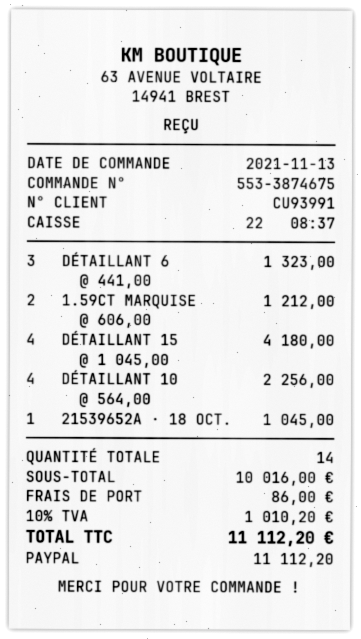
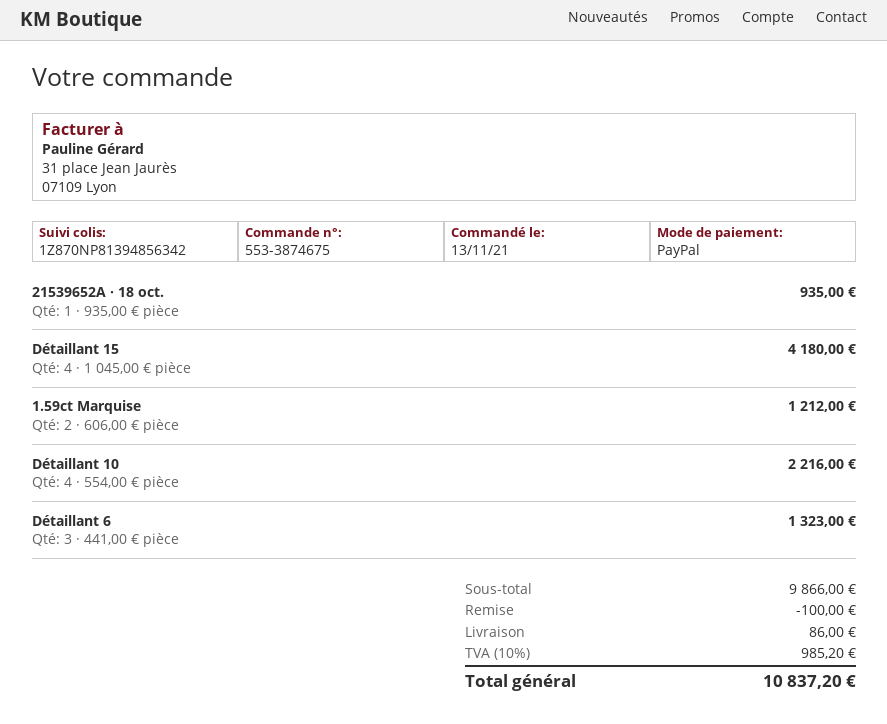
DÉTAILLANT 10: 4 x 564.00 = 2256.00 -> 4 x 554.00 = 2216.00
21539652A · 18 OCT.: 1 x 1045.00 = 1045.00 -> 1 x 935.00 = 935.00
subtotal: 10016.00 -> 9866.00
discount: none -> 100.00
tax: 10% = 1010.20 -> 10% = 985.20
total: 11112.20 -> 10837.20

